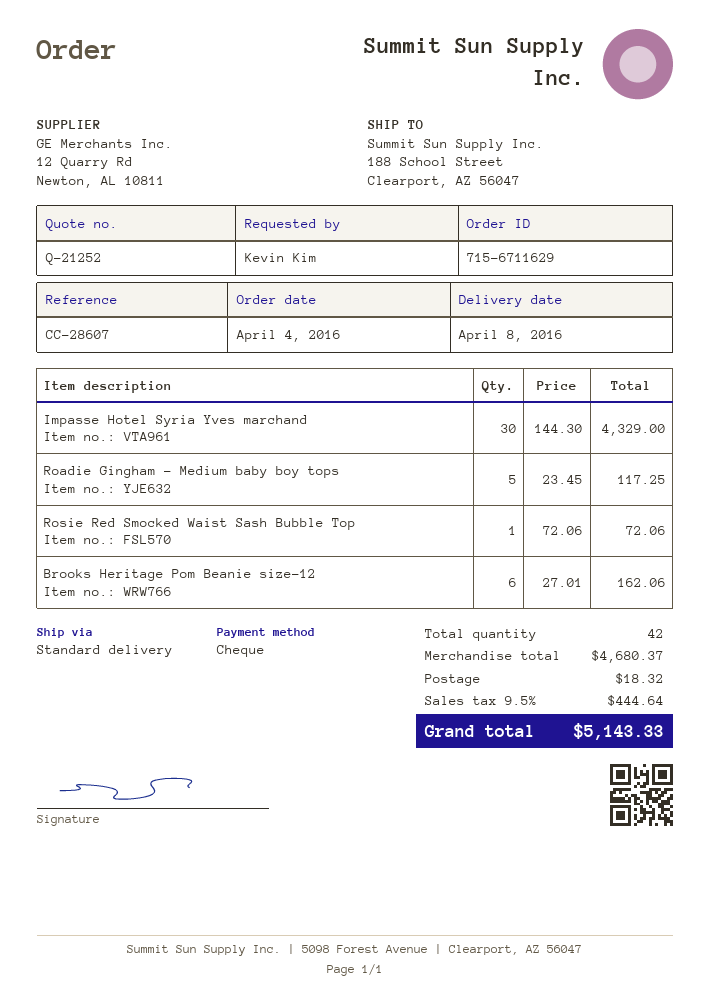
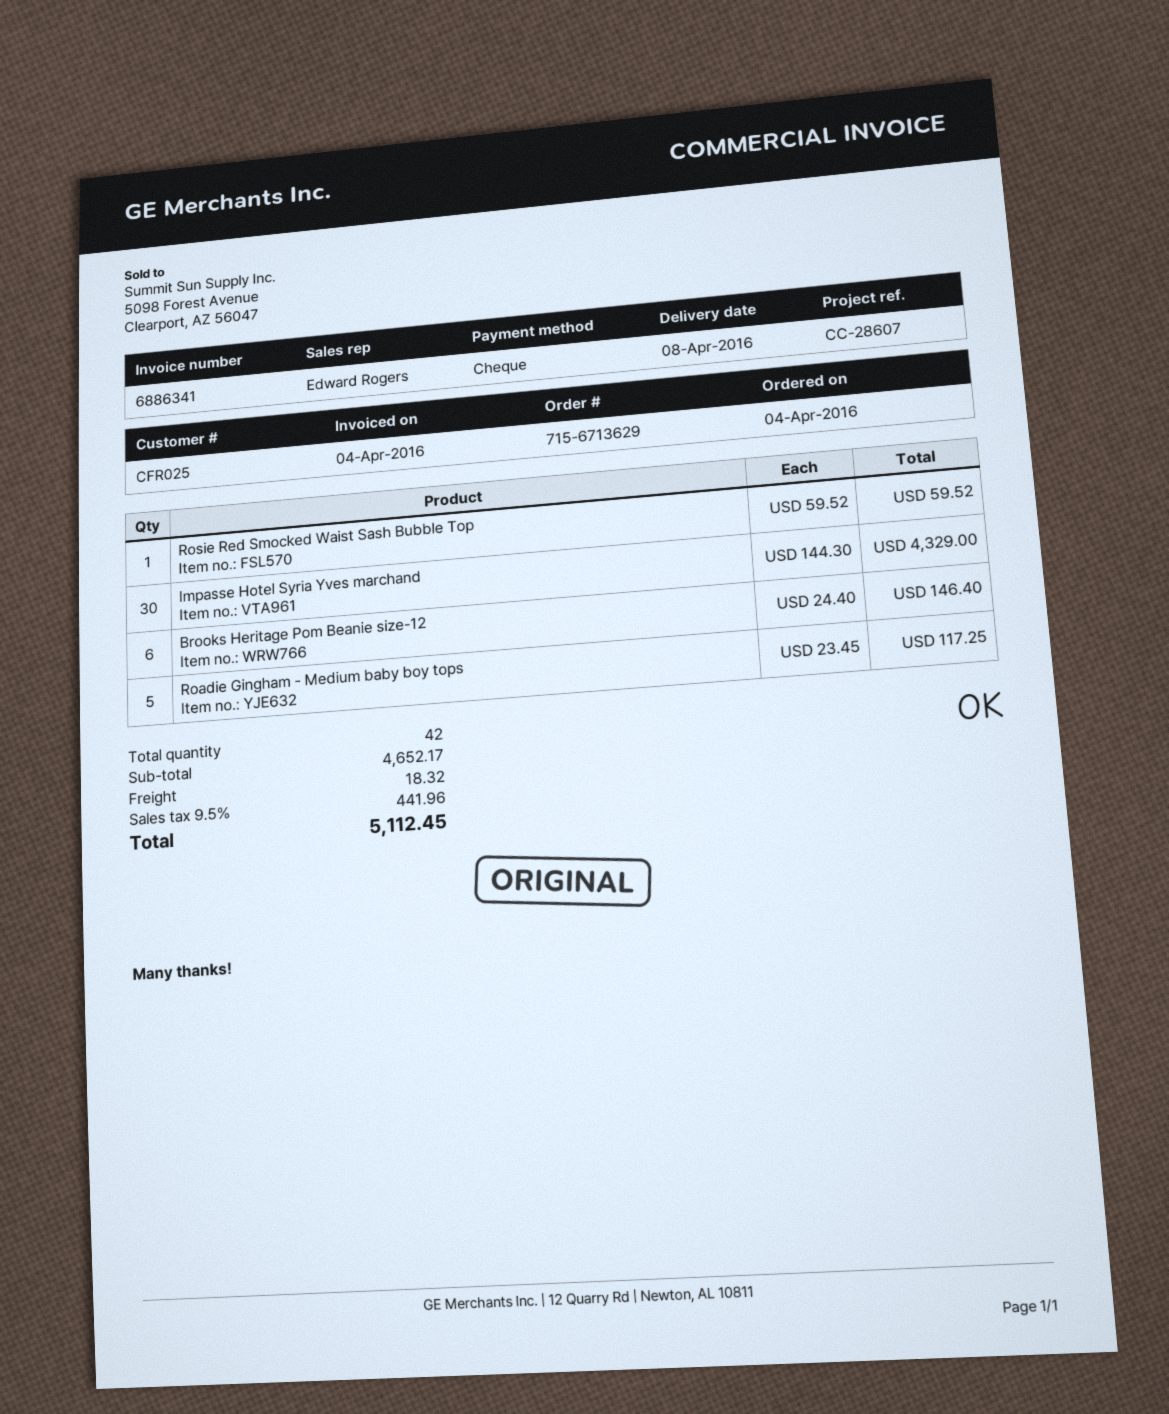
order number: 715-6711629 -> 715-6713629
Rosie Red Smocked Waist Sash Bubble Top: 1 x 72.06 = 72.06 -> 1 x 59.52 = 59.52
Brooks Heritage Pom Beanie size-12: 6 x 27.01 = 162.06 -> 6 x 24.40 = 146.40
subtotal: 4680.37 -> 4652.17
tax: 9.5% = 444.64 -> 9.5% = 441.96
total: 5143.33 -> 5112.45

